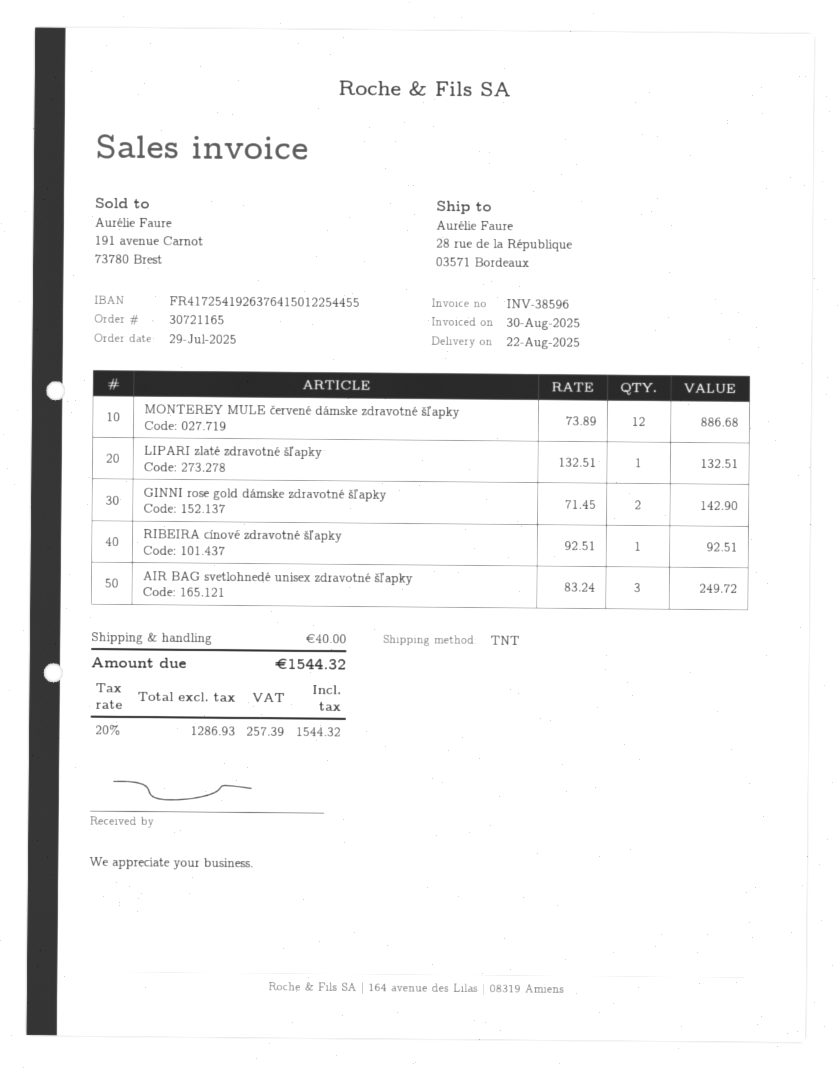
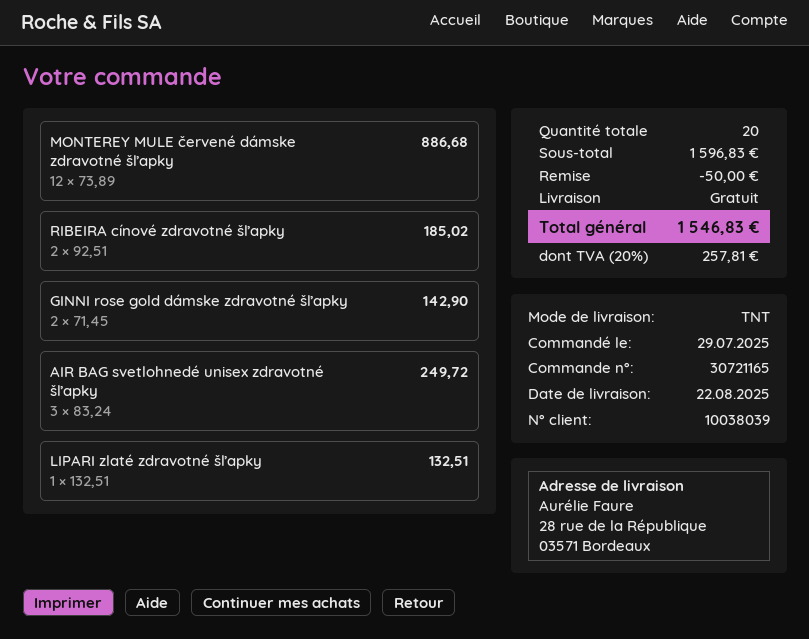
RIBEIRA cínové zdravotné šľapky: 1 x 92.51 = 92.51 -> 2 x 92.51 = 185.02
discount: none -> 50.00
shipping: 40.00 -> 0.00
tax: 20% = 257.39 -> 20% = 257.81
total: 1544.32 -> 1546.83

